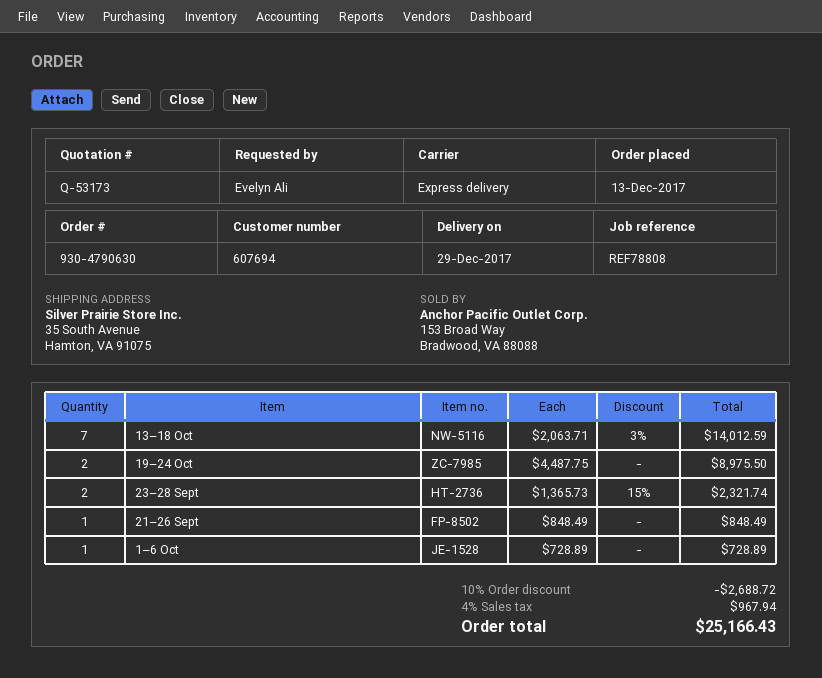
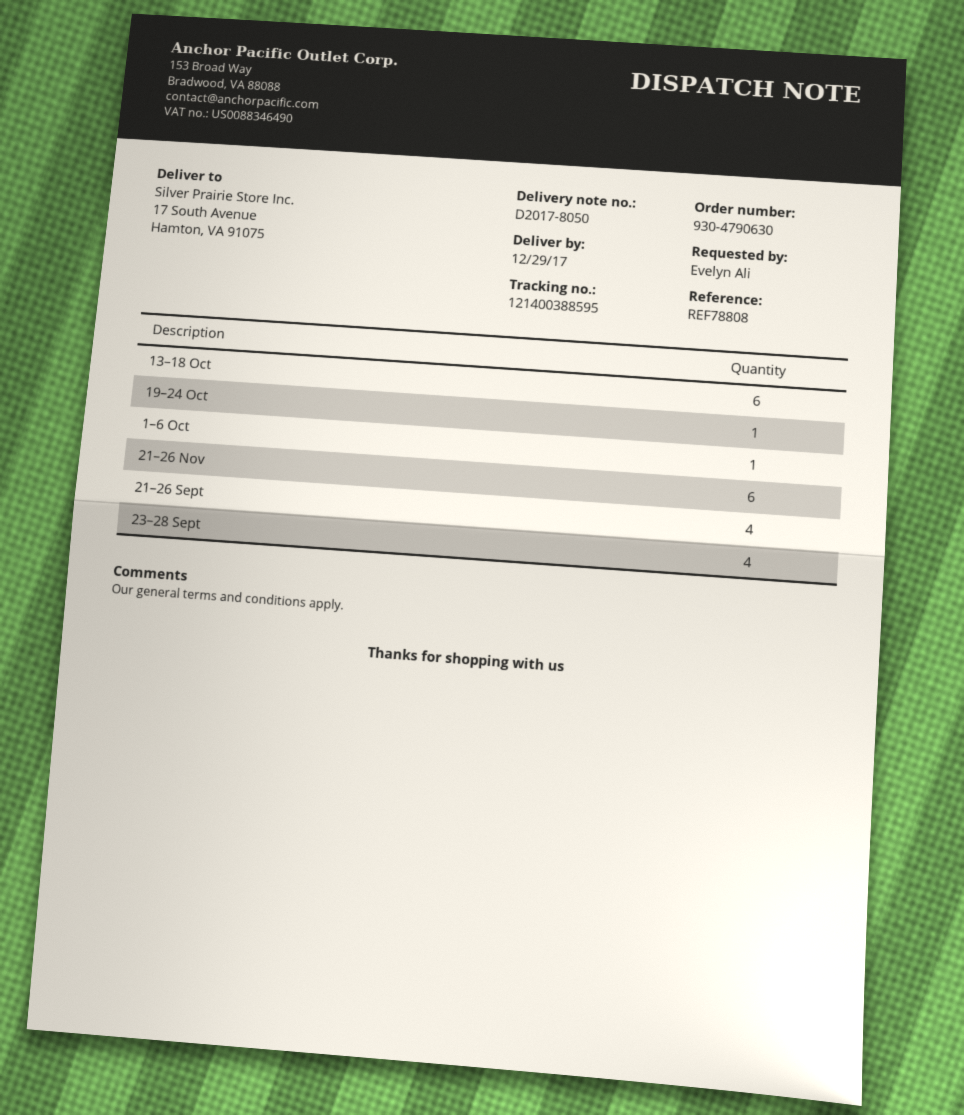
ship to: 35 South Avenue, Hamton, VA 91075 -> 17 South Avenue, Hamton, VA 91075
13–18 Oct: 7 -> 6
19–24 Oct: 2 -> 1
23–28 Sept: 2 -> 4
21–26 Sept: 1 -> 4
21–26 Nov: none -> 6

